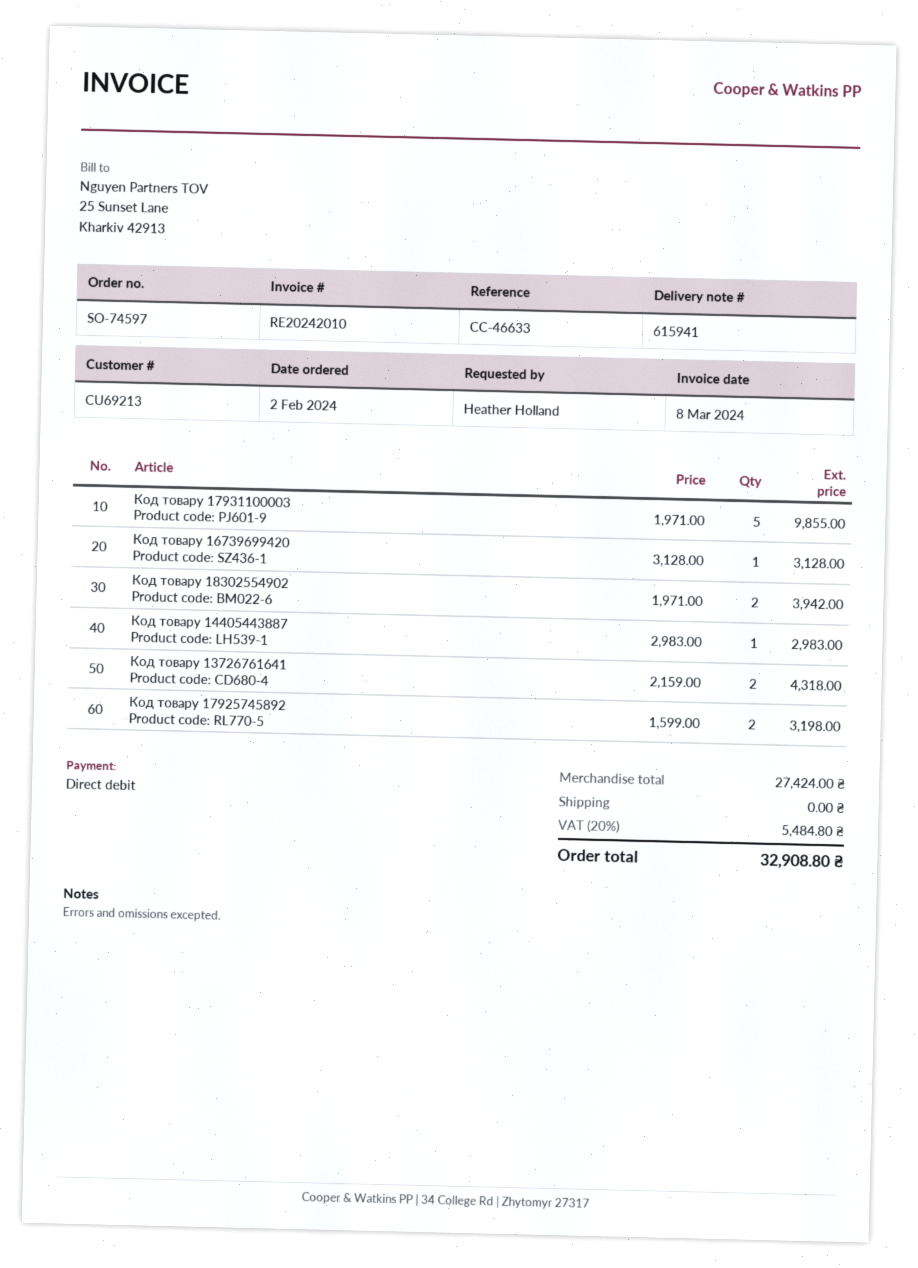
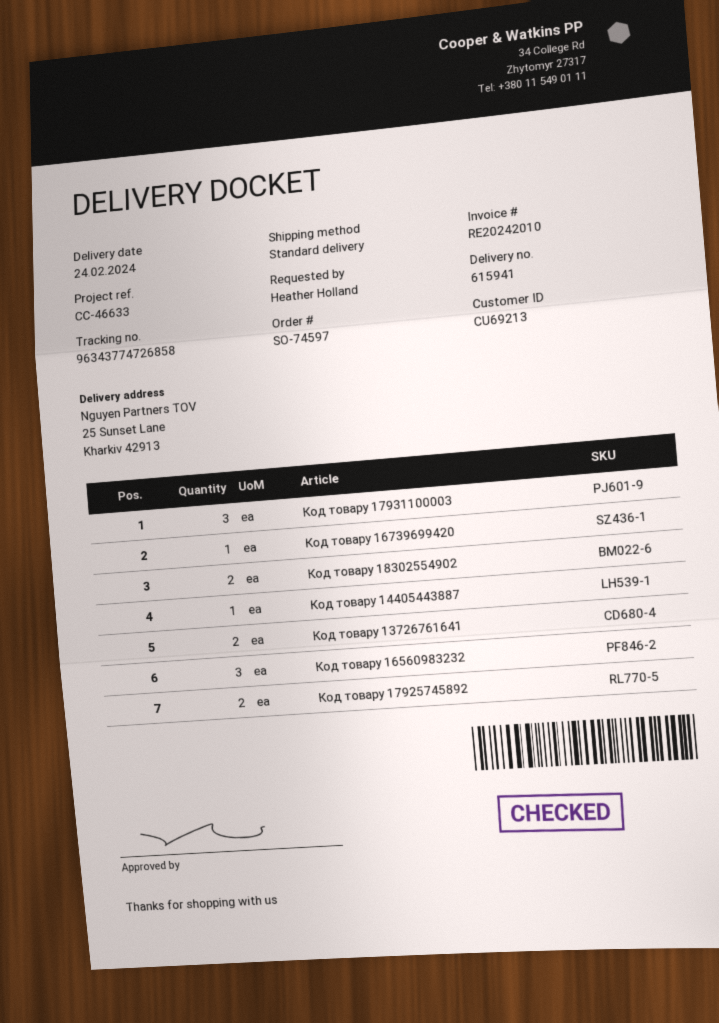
Код товару 17931100003: 5 -> 3
Код товару 16560983232: none -> 3

